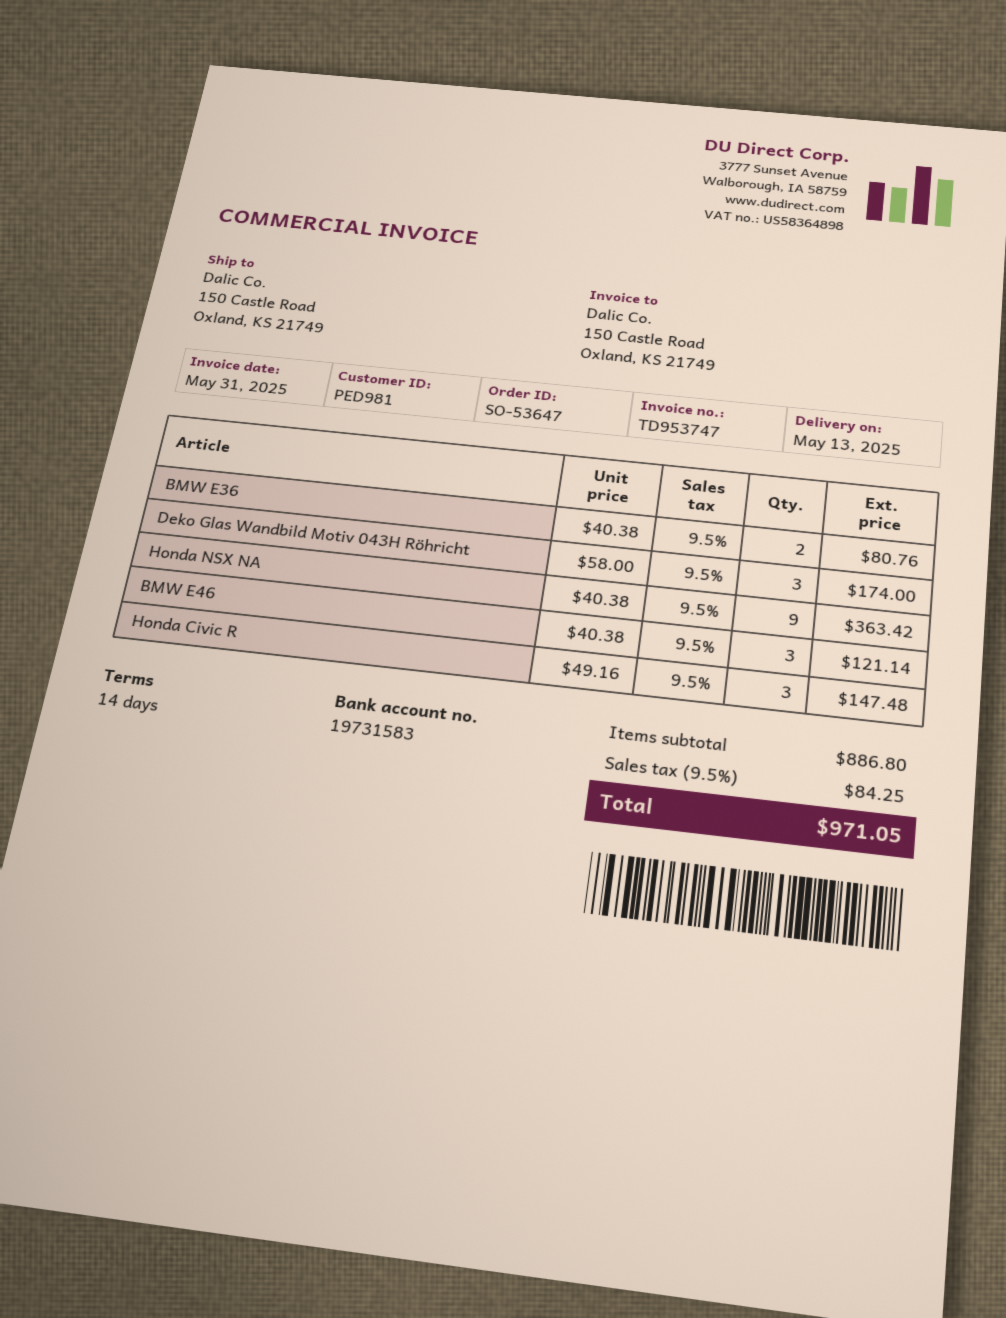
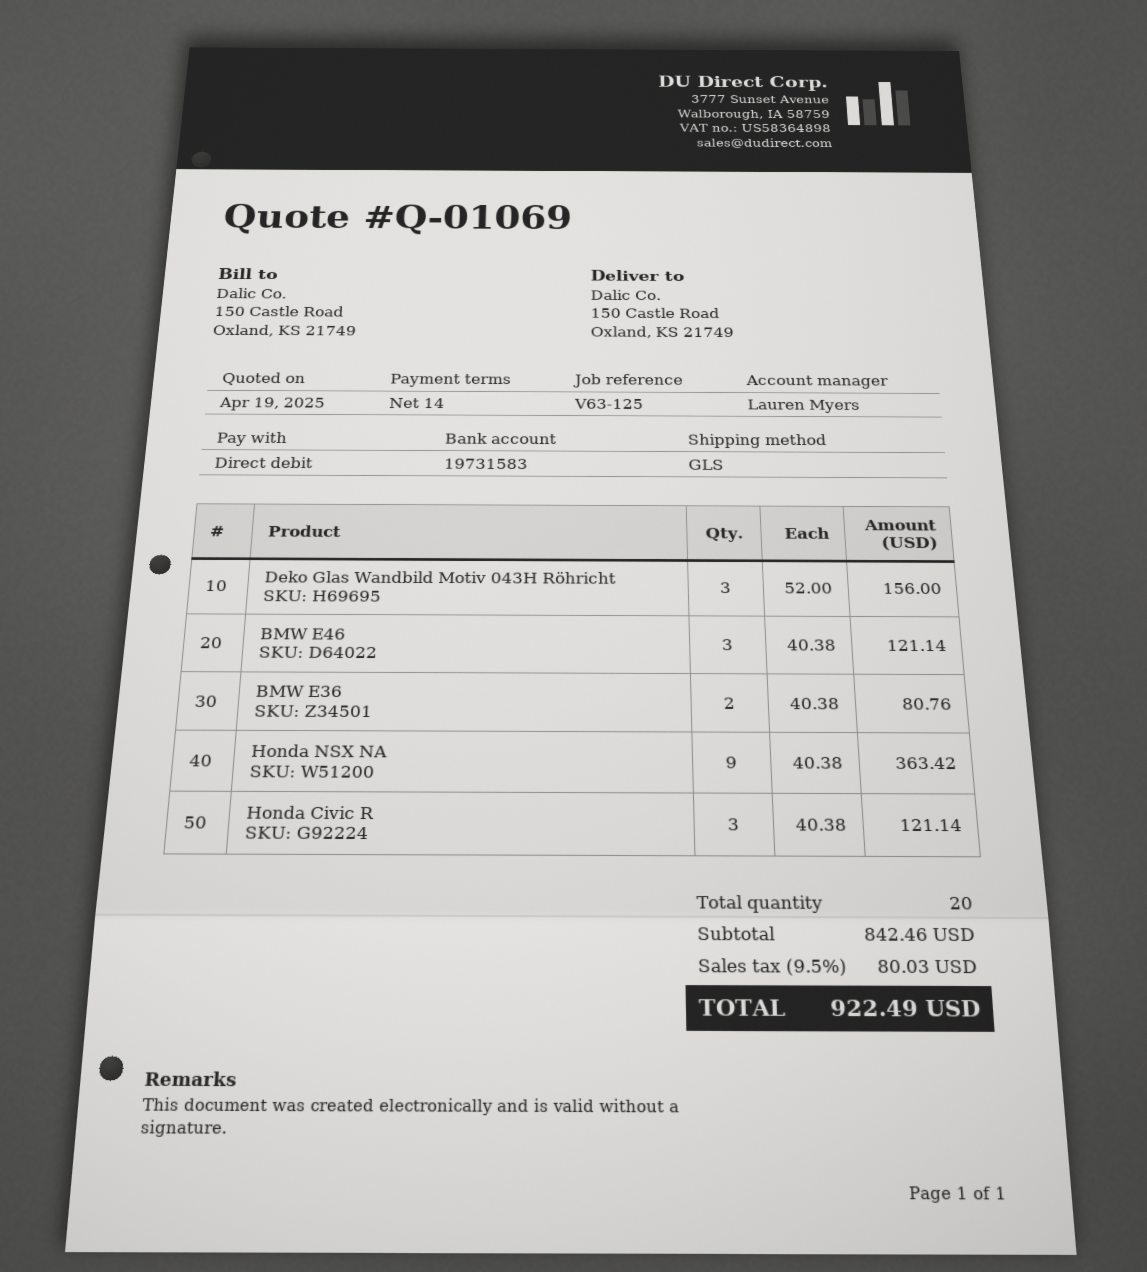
Deko Glas Wandbild Motiv 043H Röhricht: 3 x 58.00 = 174.00 -> 3 x 52.00 = 156.00
Honda Civic R: 3 x 49.16 = 147.48 -> 3 x 40.38 = 121.14
subtotal: 886.80 -> 842.46
tax: 9.5% = 84.25 -> 9.5% = 80.03
total: 971.05 -> 922.49

